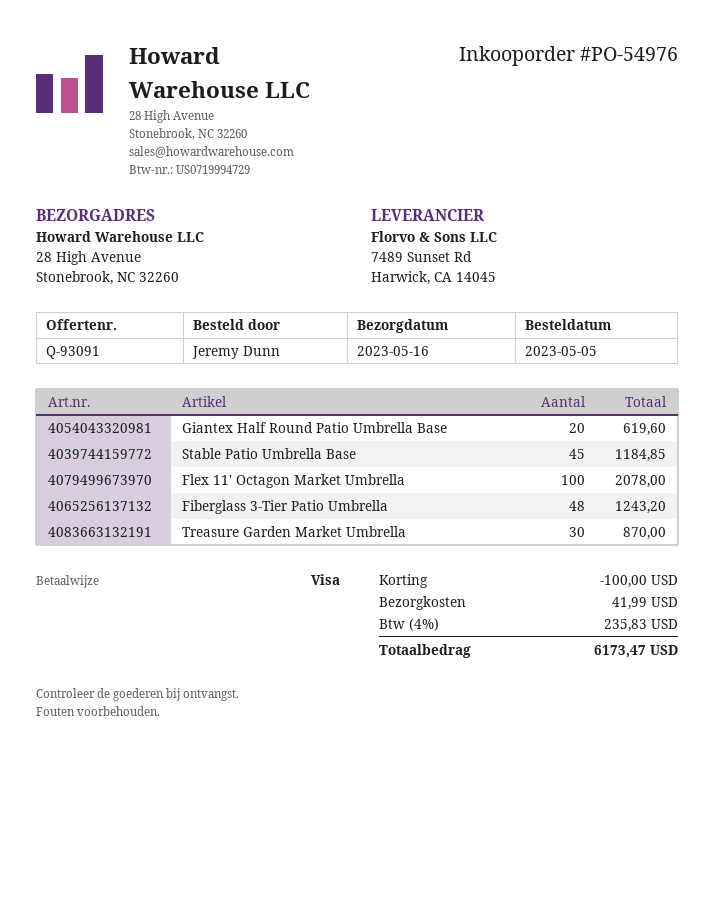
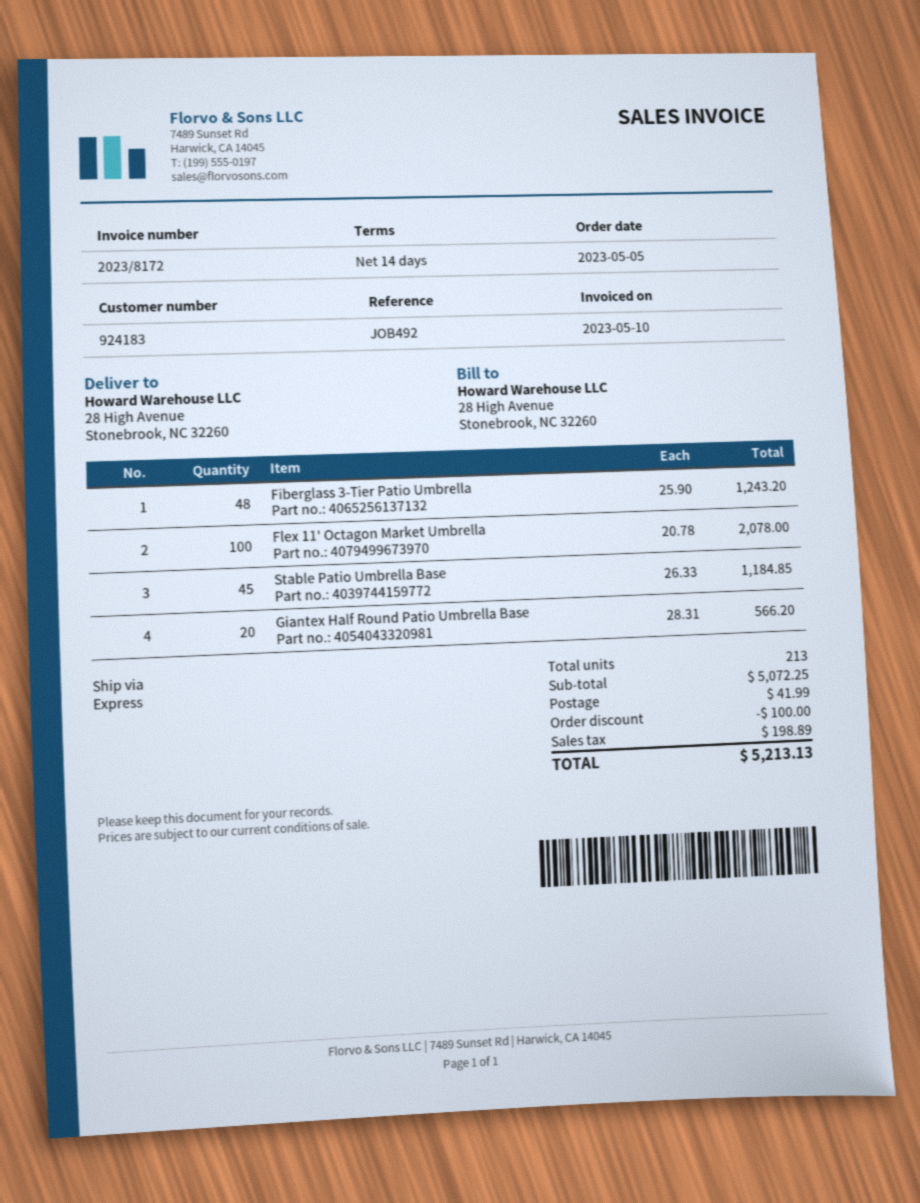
Giantex Half Round Patio Umbrella Base: 20 for 619.60 -> 20 for 566.20
Treasure Garden Market Umbrella: 30 for 870.00 -> none
tax: 235.83 -> 198.89
total: 6173.47 -> 5213.13

